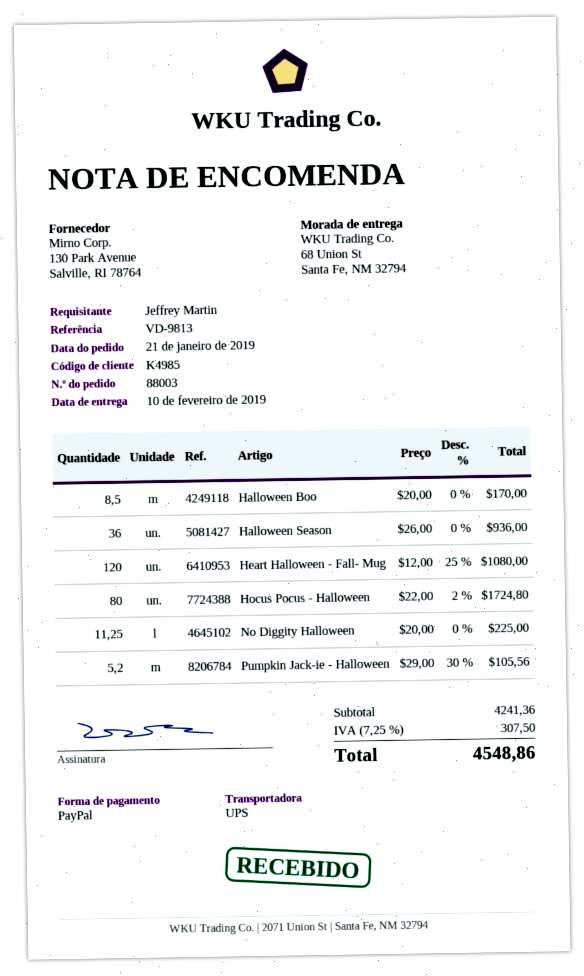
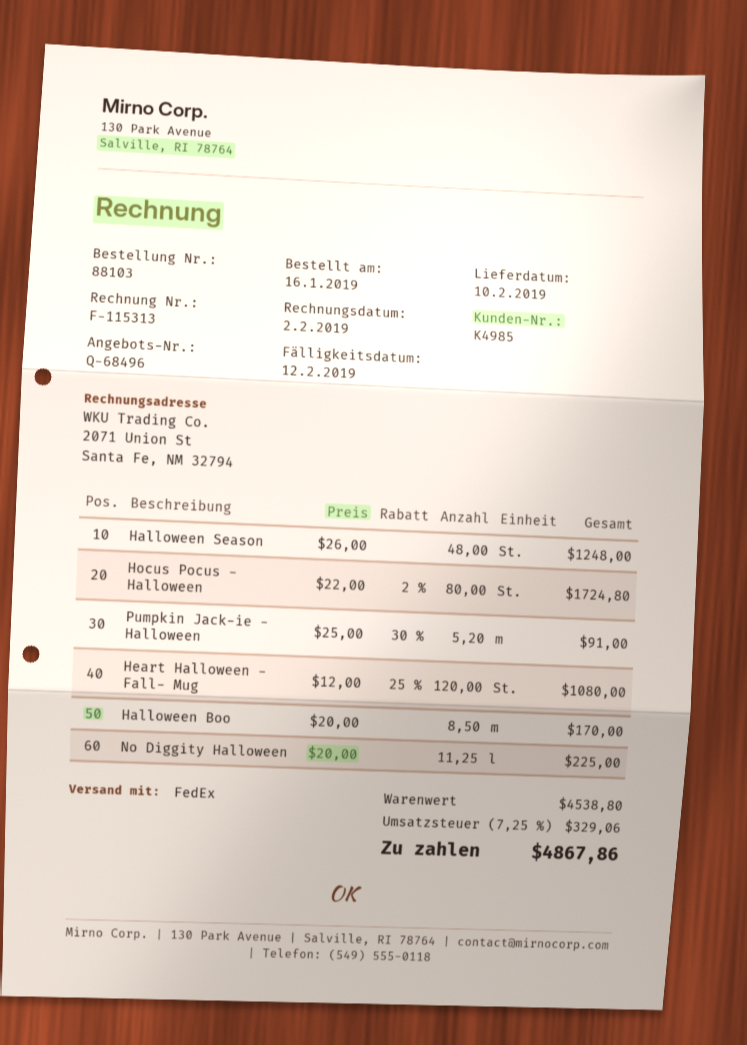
order number: 88003 -> 88103
order date: 2019-01-21 -> 2019-01-16
shipping method: UPS -> FedEx
Halloween Season: 36 x 26.00 = 936.00 -> 48 x 26.00 = 1248.00
Pumpkin Jack-ie - Halloween: 5.2 x 29.00 - 30% = 105.56 -> 5.2 x 25.00 - 30% = 91.00
subtotal: 4241.36 -> 4538.80
tax: 7.25% = 307.50 -> 7.25% = 329.06
total: 4548.86 -> 4867.86

